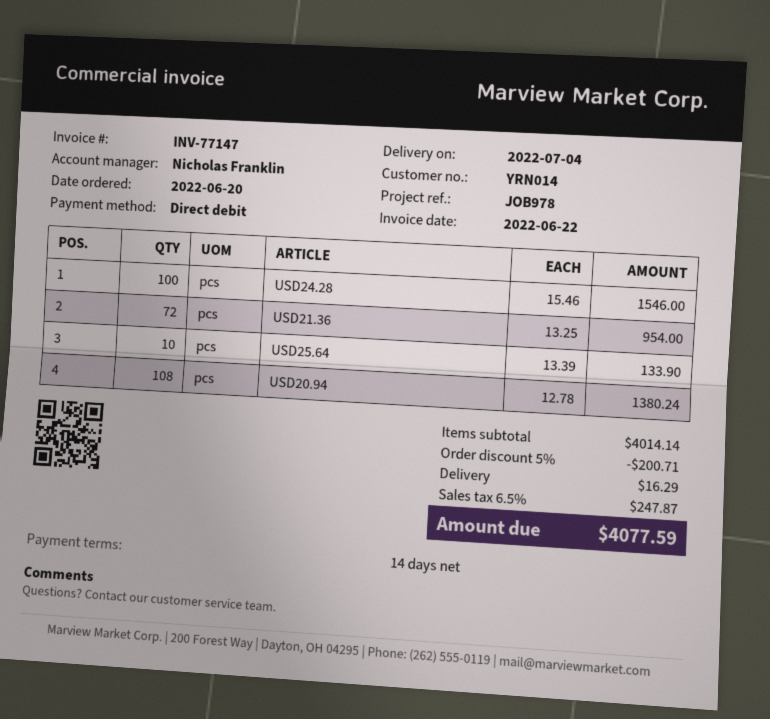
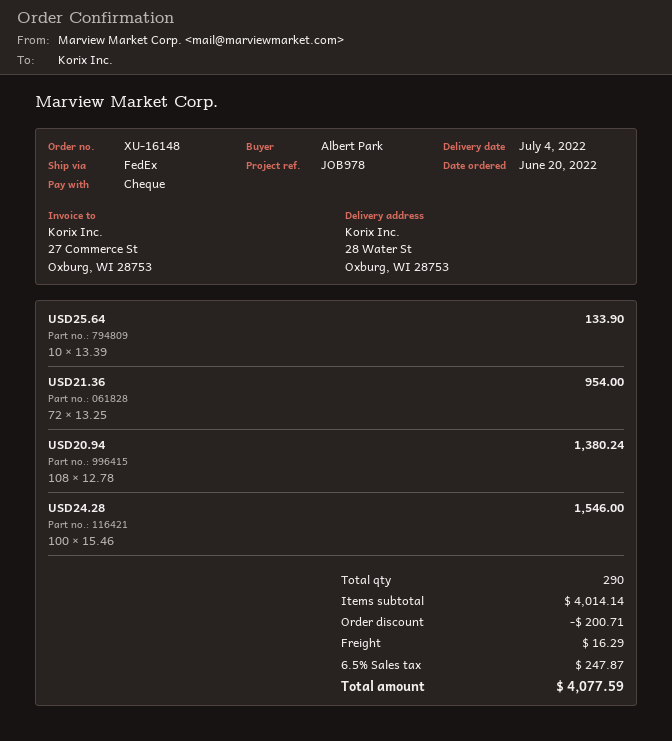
payment method: direct debit -> cheque

